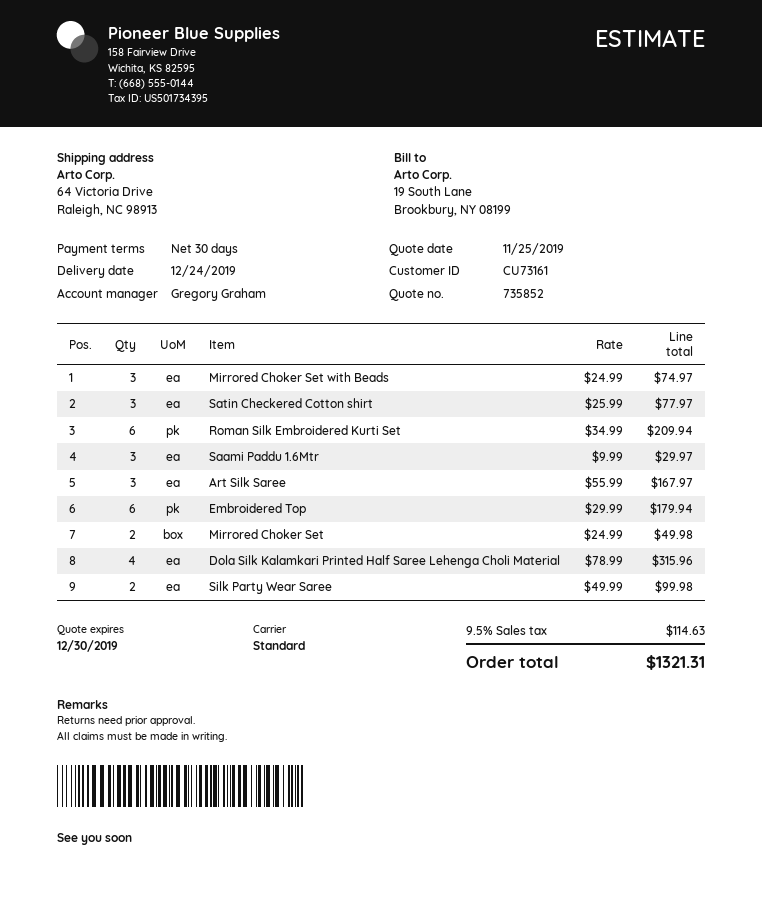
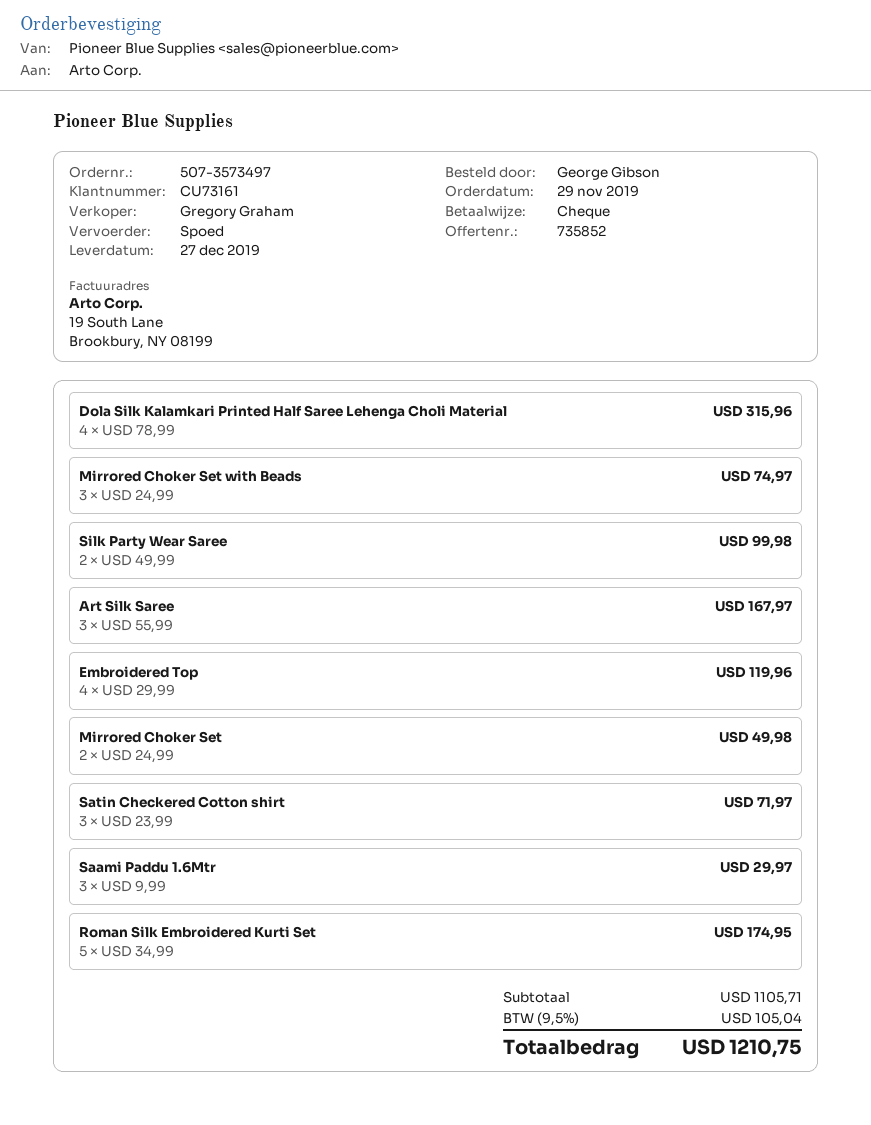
delivery date: 2019-12-24 -> 2019-12-27
shipping method: standard -> express
Satin Checkered Cotton shirt: 3 x 25.99 = 77.97 -> 3 x 23.99 = 71.97
Roman Silk Embroidered Kurti Set: 6 x 34.99 = 209.94 -> 5 x 34.99 = 174.95
Embroidered Top: 6 x 29.99 = 179.94 -> 4 x 29.99 = 119.96
tax: 9.5% = 114.63 -> 9.5% = 105.04
total: 1321.31 -> 1210.75

